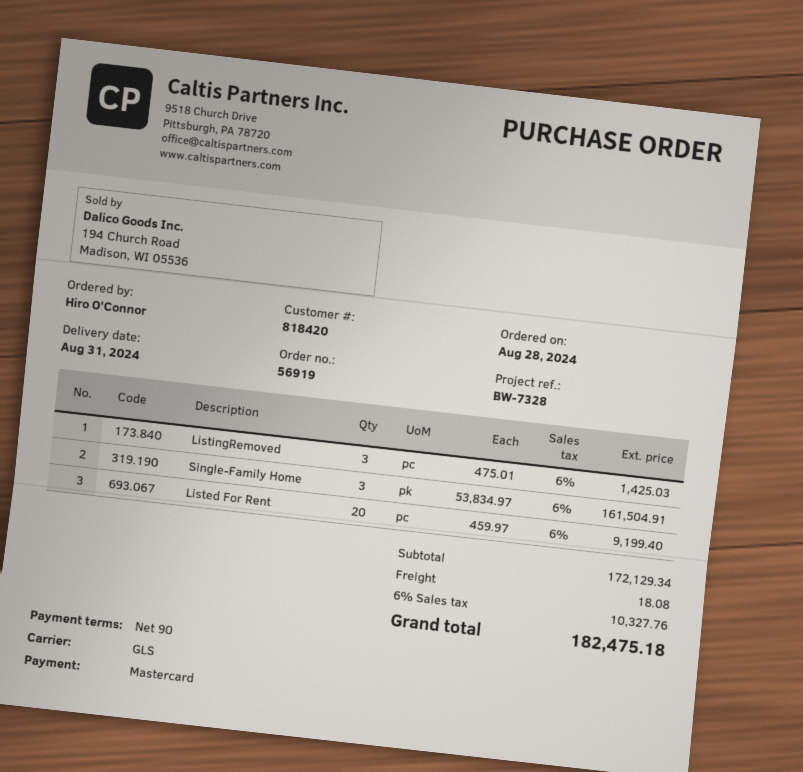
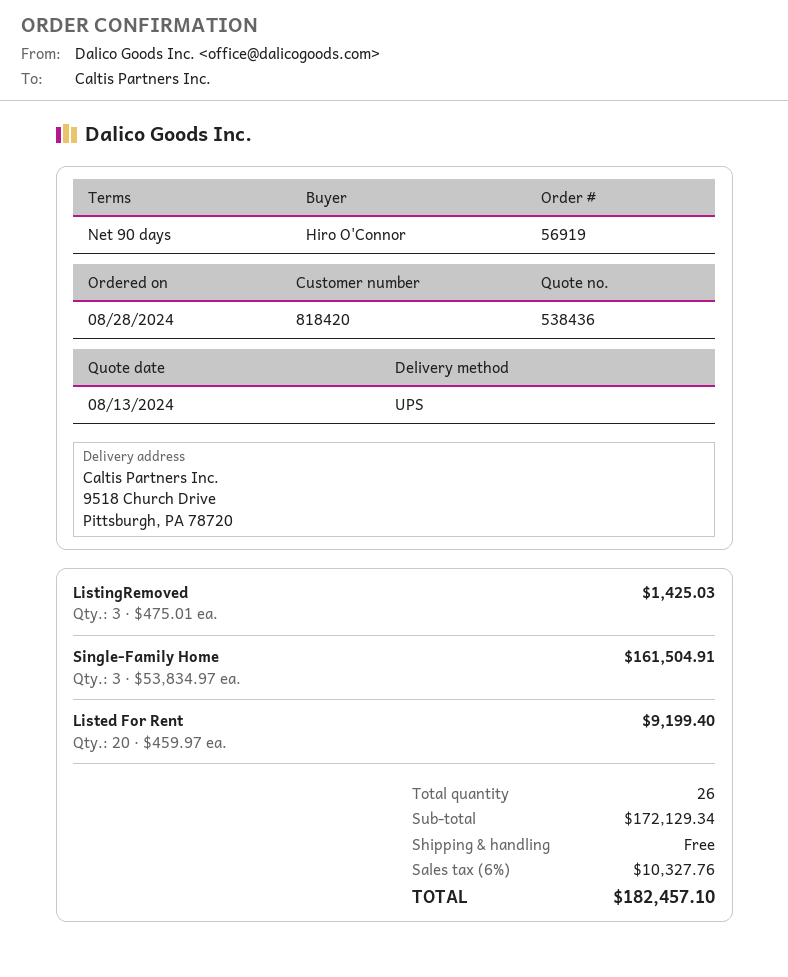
shipping method: GLS -> UPS
shipping: 18.08 -> 0.00
total: 182475.18 -> 182457.10

